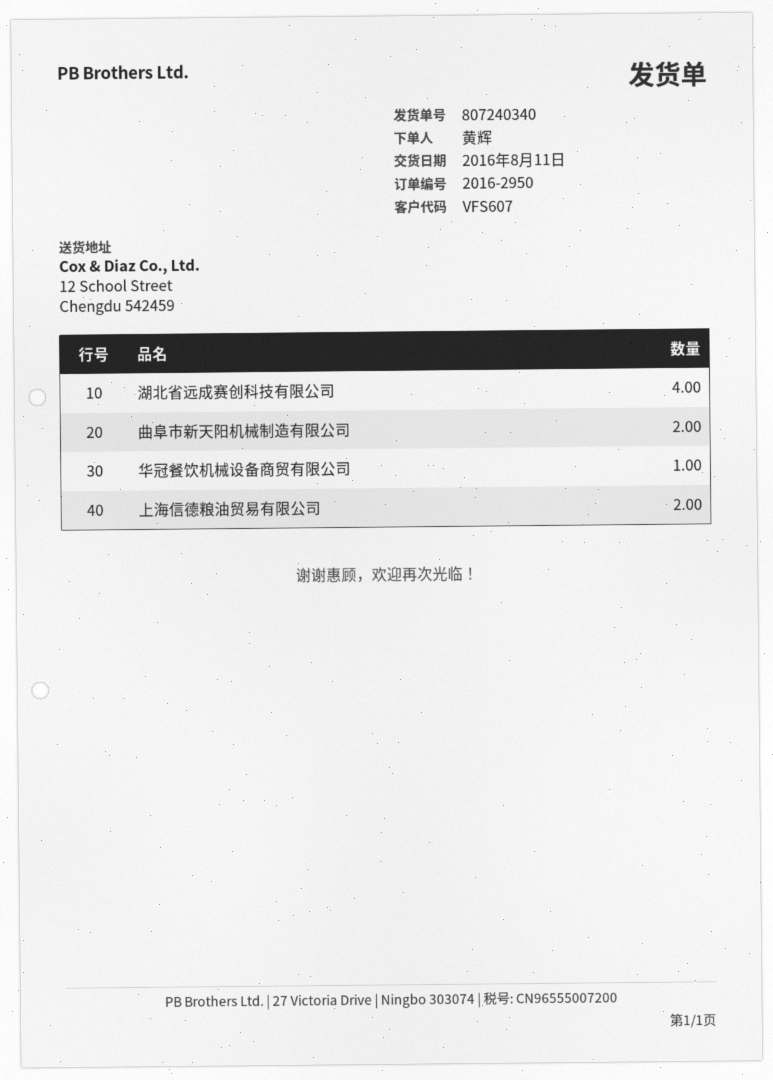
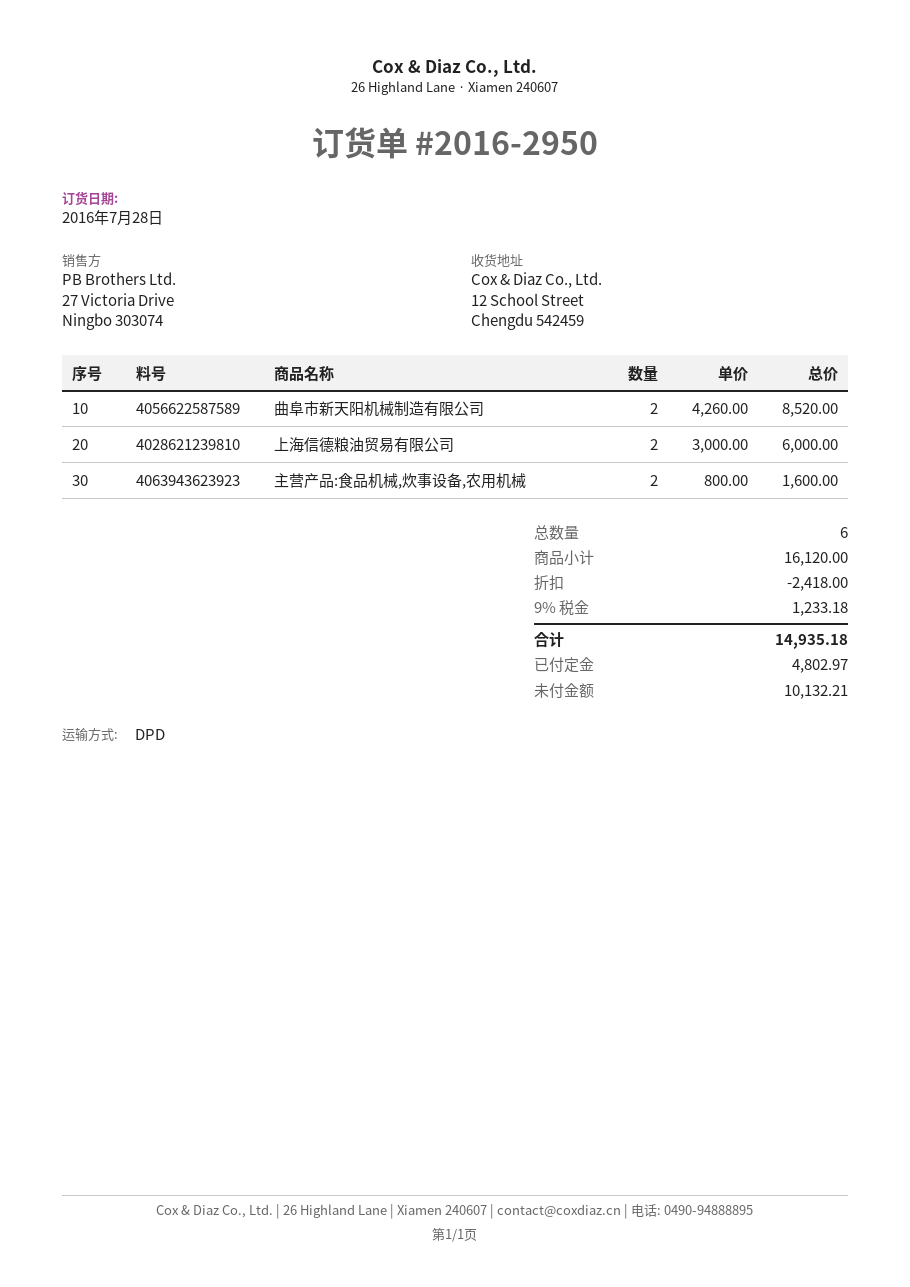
湖北省远成赛创科技有限公司: 4 -> none
华冠餐饮机械设备商贸有限公司: 1 -> none
主营产品:食品机械,炊事设备,农用机械: none -> 2

